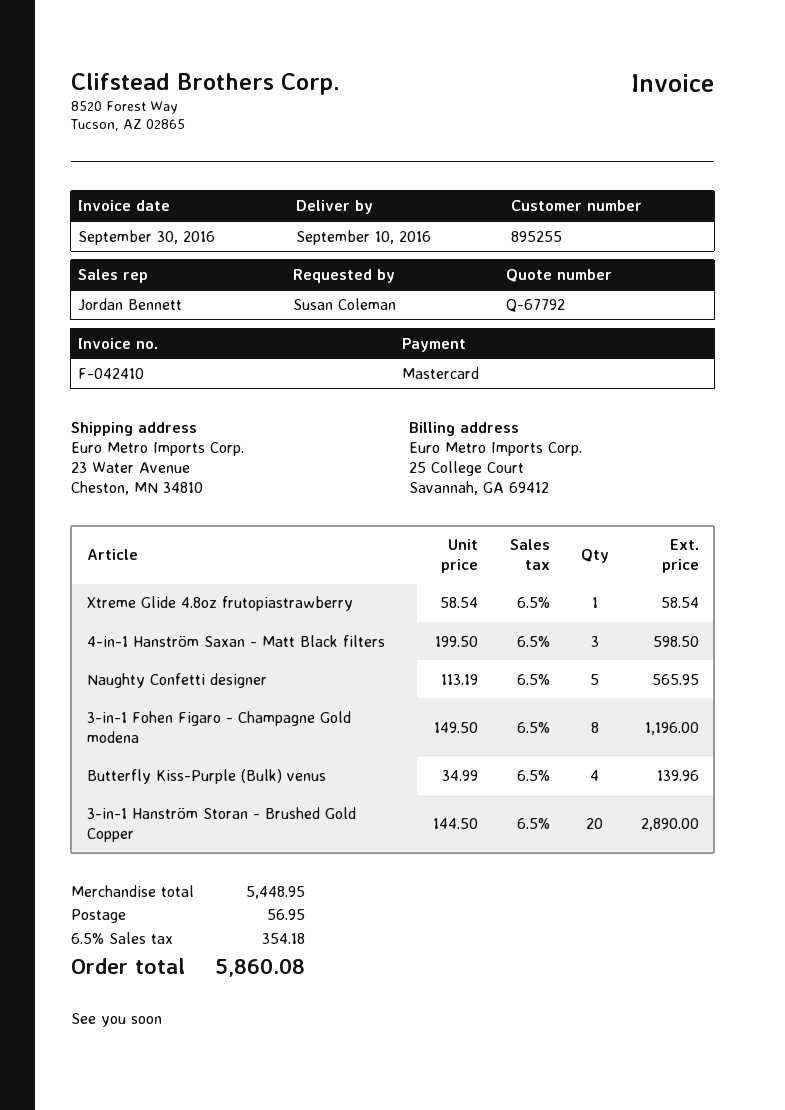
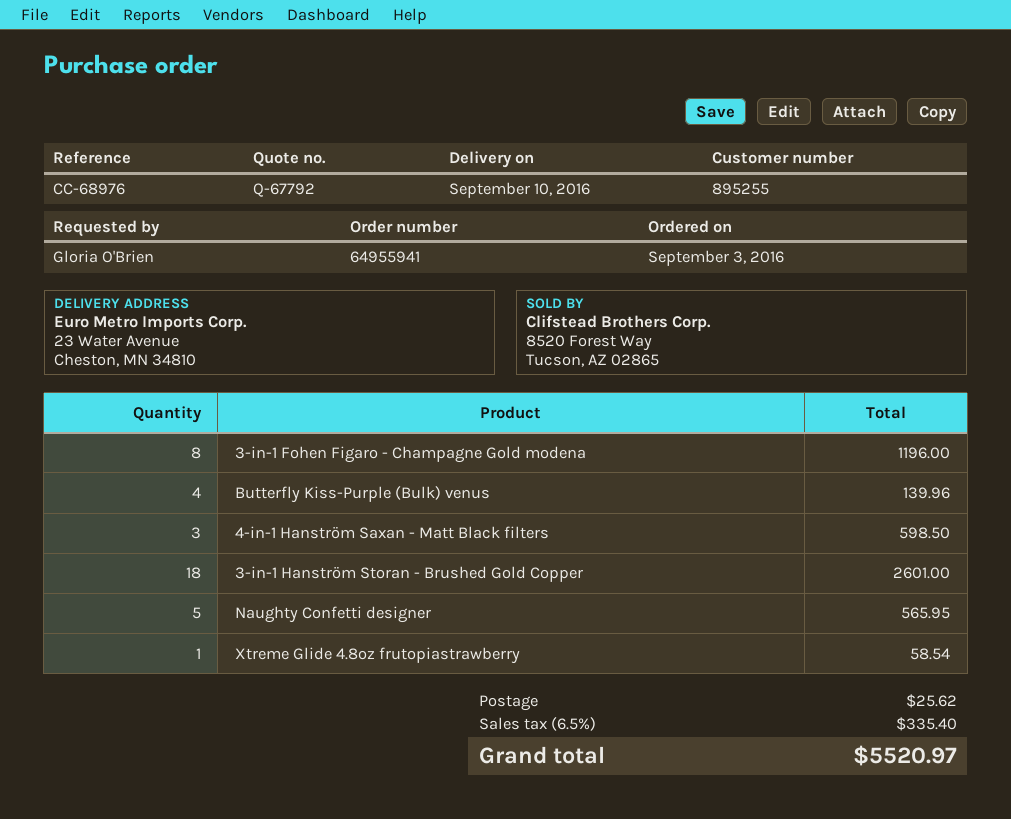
ordered by: Susan Coleman -> Gloria O'Brien
3-in-1 Hanström Storan - Brushed Gold Copper: 20 for 2890.00 -> 18 for 2601.00
shipping: 56.95 -> 25.62
tax: 6.5% = 354.18 -> 6.5% = 335.40
total: 5860.08 -> 5520.97

